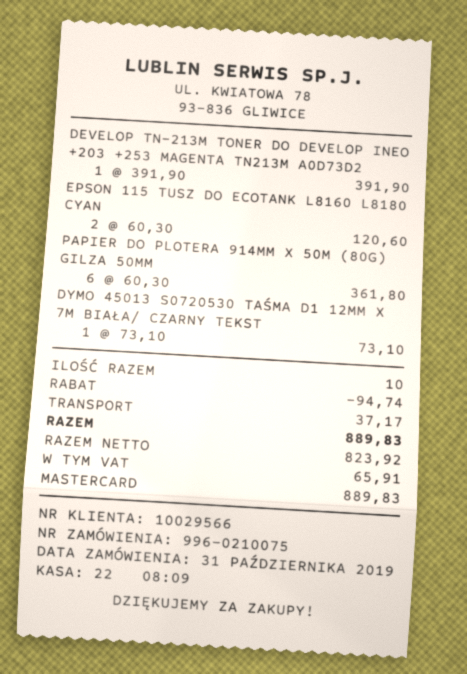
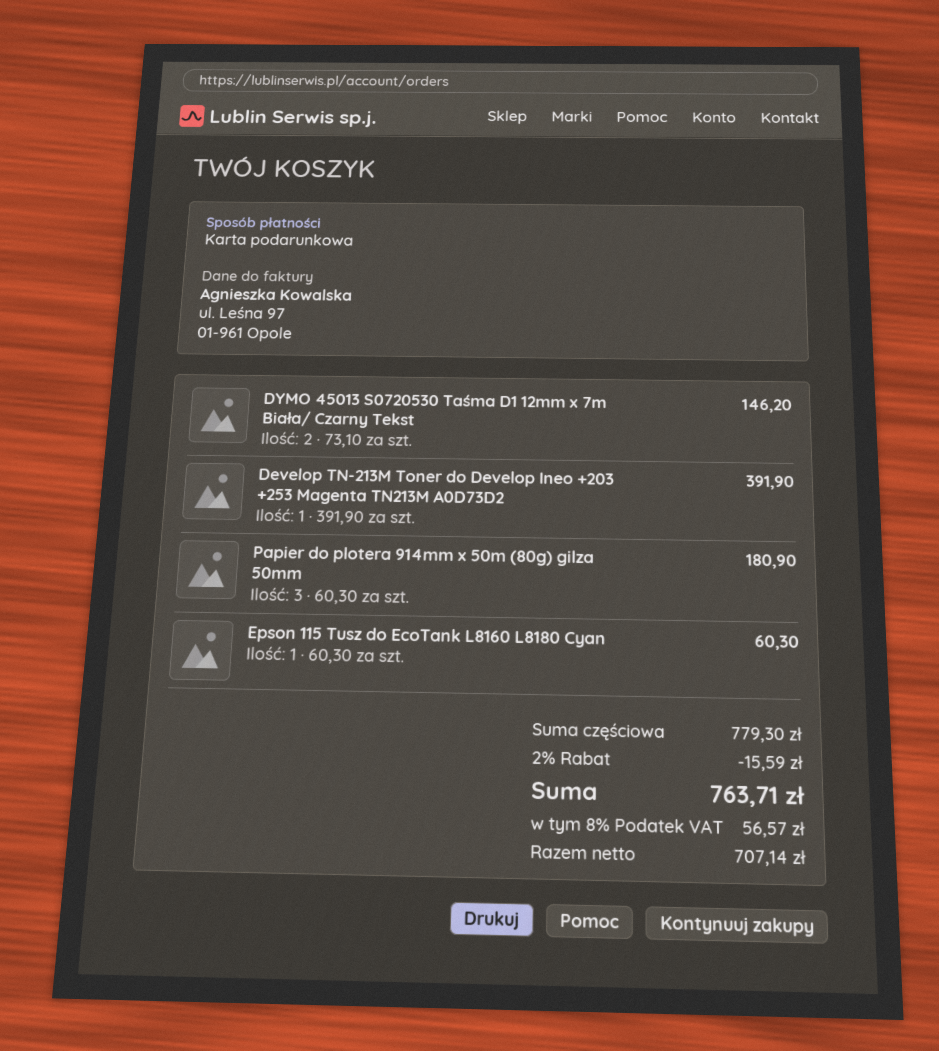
payment method: Mastercard -> gift card
EPSON 115 TUSZ DO ECOTANK L8160 L8180 CYAN: 2 x 60.30 = 120.60 -> 1 x 60.30 = 60.30
PAPIER DO PLOTERA 914MM X 50M (80G) GILZA 50MM: 6 x 60.30 = 361.80 -> 3 x 60.30 = 180.90
DYMO 45013 S0720530 TAŚMA D1 12MM X 7M BIAŁA/ CZARNY TEKST: 1 x 73.10 = 73.10 -> 2 x 73.10 = 146.20
discount: 94.74 -> 15.59
shipping: 37.17 -> none
net: 823.92 -> 707.14
tax: 65.91 -> 56.57
total: 889.83 -> 763.71

